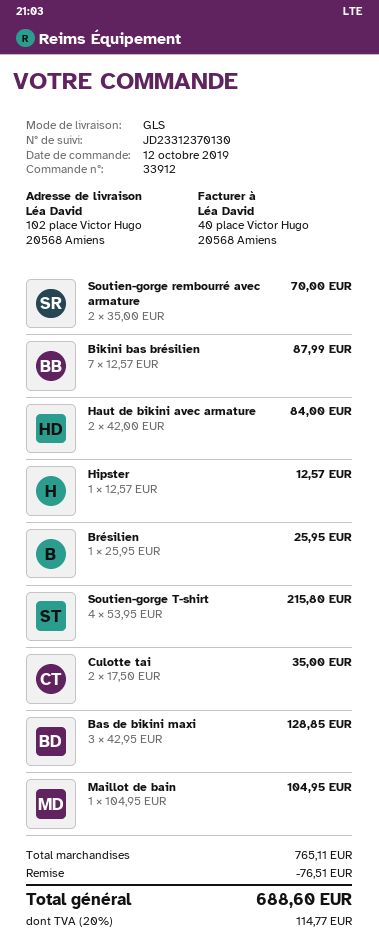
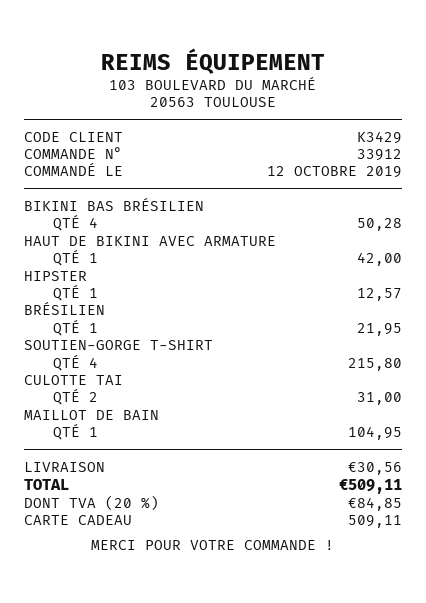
Soutien-gorge rembourré avec armature: 2 for 70.00 -> none
Bikini bas brésilien: 7 for 87.99 -> 4 for 50.28
Haut de bikini avec armature: 2 for 84.00 -> 1 for 42.00
Brésilien: 1 for 25.95 -> 1 for 21.95
Culotte tai: 2 for 35.00 -> 2 for 31.00
Bas de bikini maxi: 3 for 128.85 -> none
discount: 76.51 -> none
shipping: none -> 30.56
tax: 20% = 114.77 -> 20% = 84.85
total: 688.60 -> 509.11

